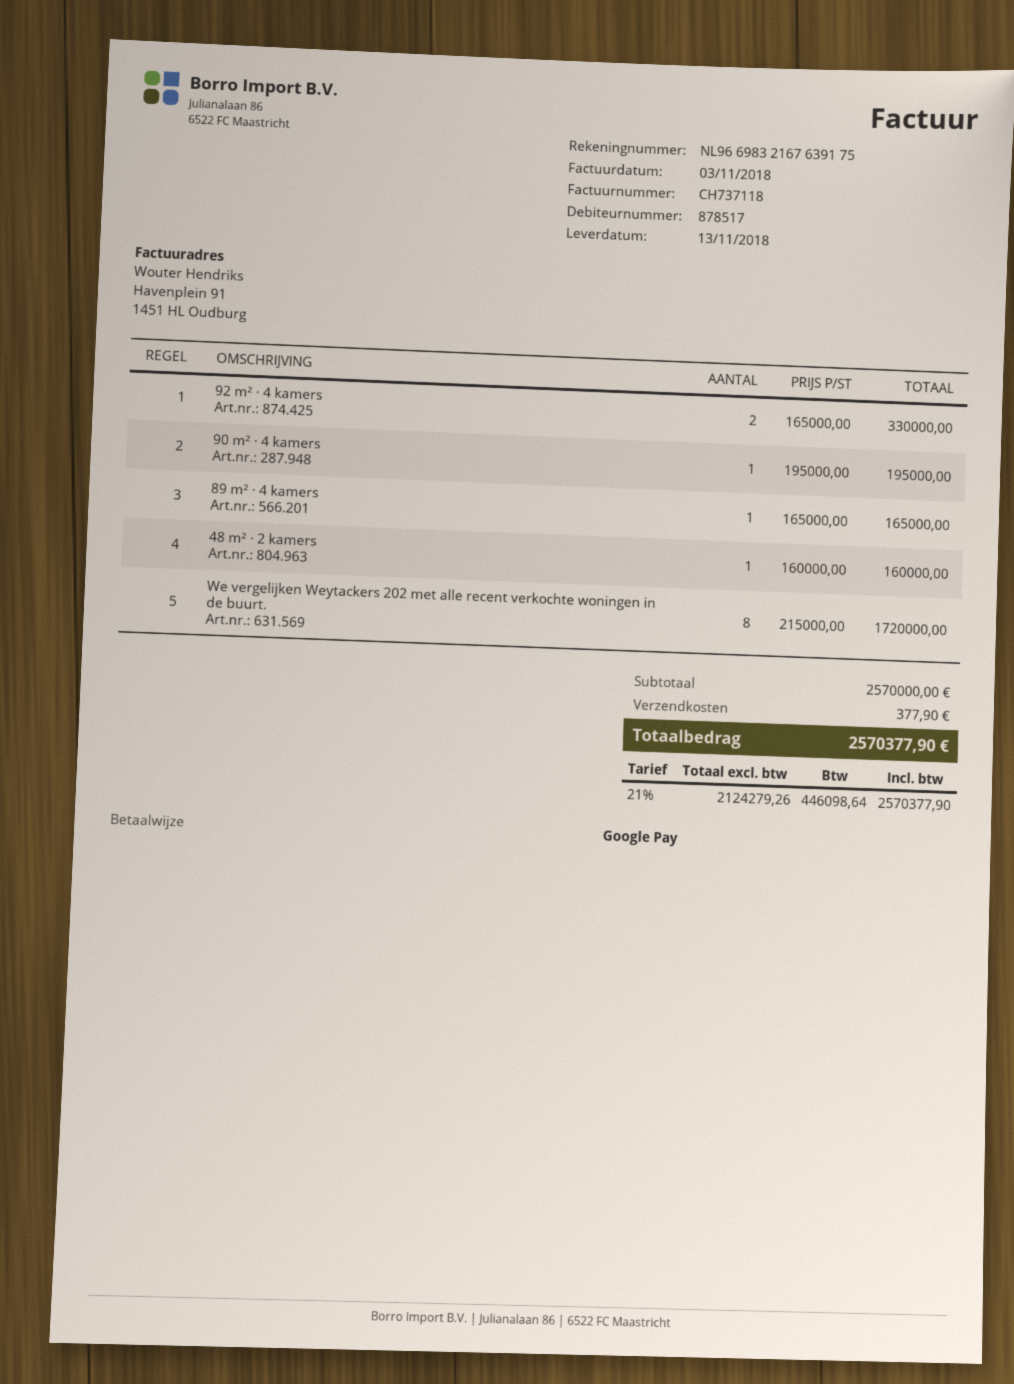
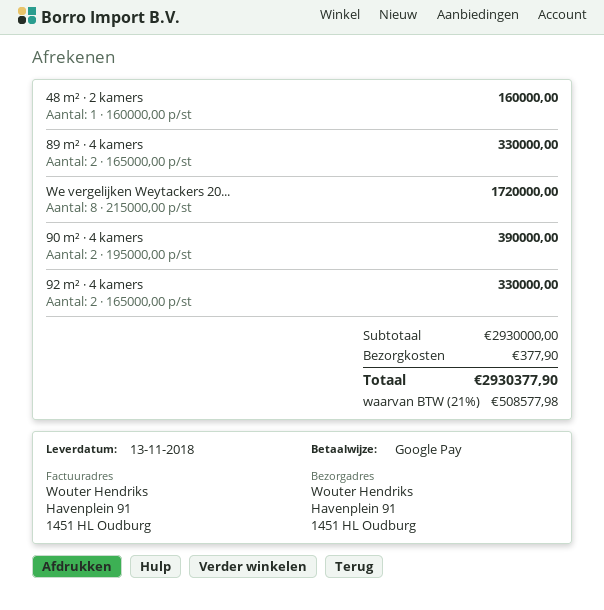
90 m² · 4 kamers: 1 x 195000.00 = 195000.00 -> 2 x 195000.00 = 390000.00
89 m² · 4 kamers: 1 x 165000.00 = 165000.00 -> 2 x 165000.00 = 330000.00
subtotal: 2570000.00 -> 2930000.00
tax: 21% = 446098.64 -> 21% = 508577.98
total: 2570377.90 -> 2930377.90

